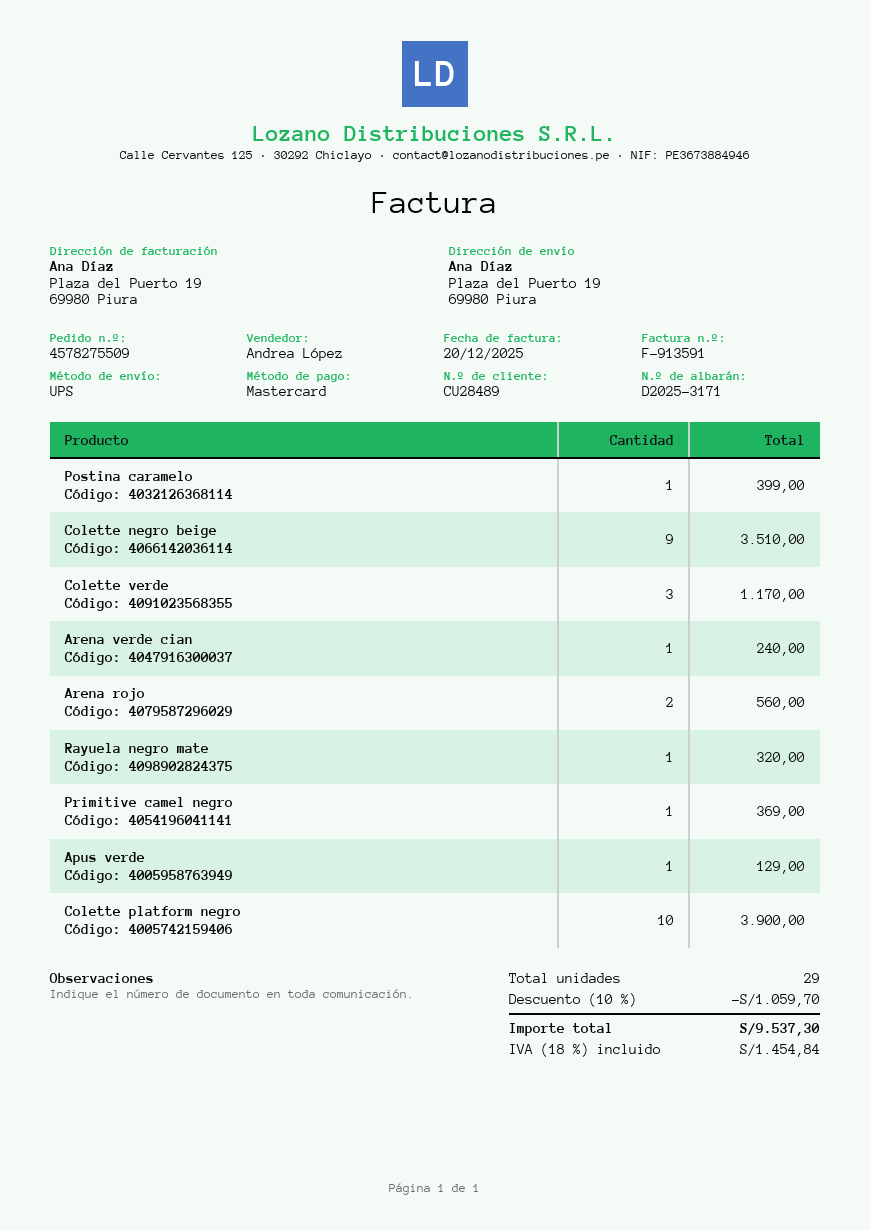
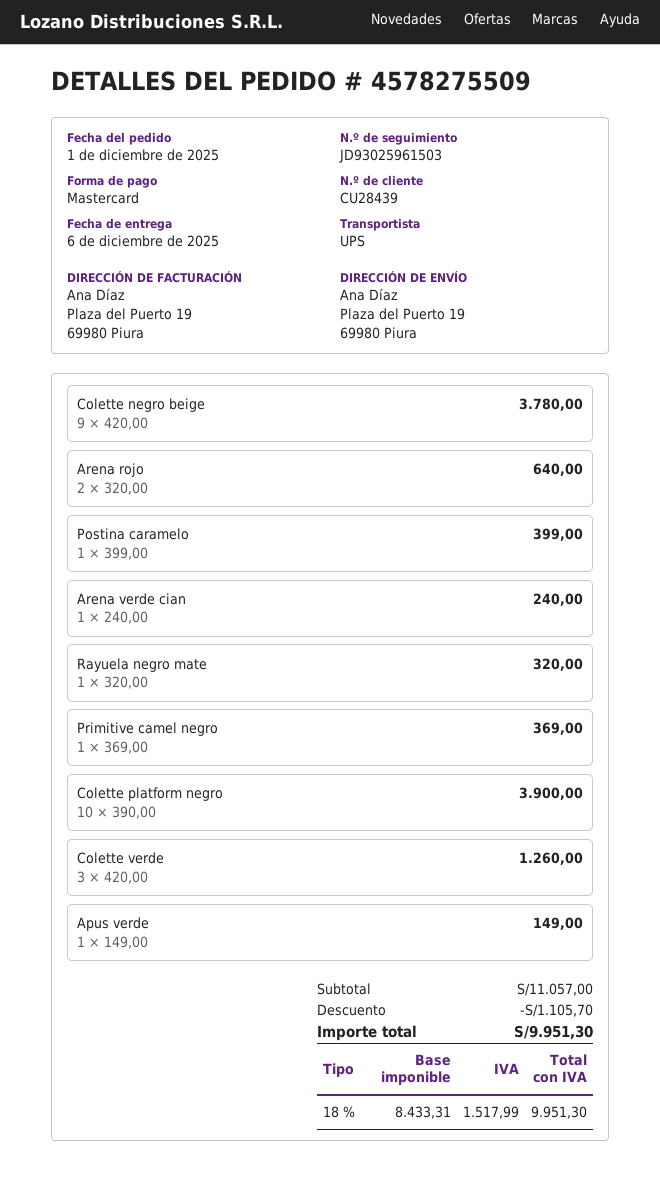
customer number: CU28489 -> CU28439
Colette negro beige: 9 for 3510.00 -> 9 for 3780.00
Colette verde: 3 for 1170.00 -> 3 for 1260.00
Arena rojo: 2 for 560.00 -> 2 for 640.00
Apus verde: 1 for 129.00 -> 1 for 149.00
discount: 1059.70 -> 1105.70
tax: 18% = 1454.84 -> 18% = 1517.99
total: 9537.30 -> 9951.30

